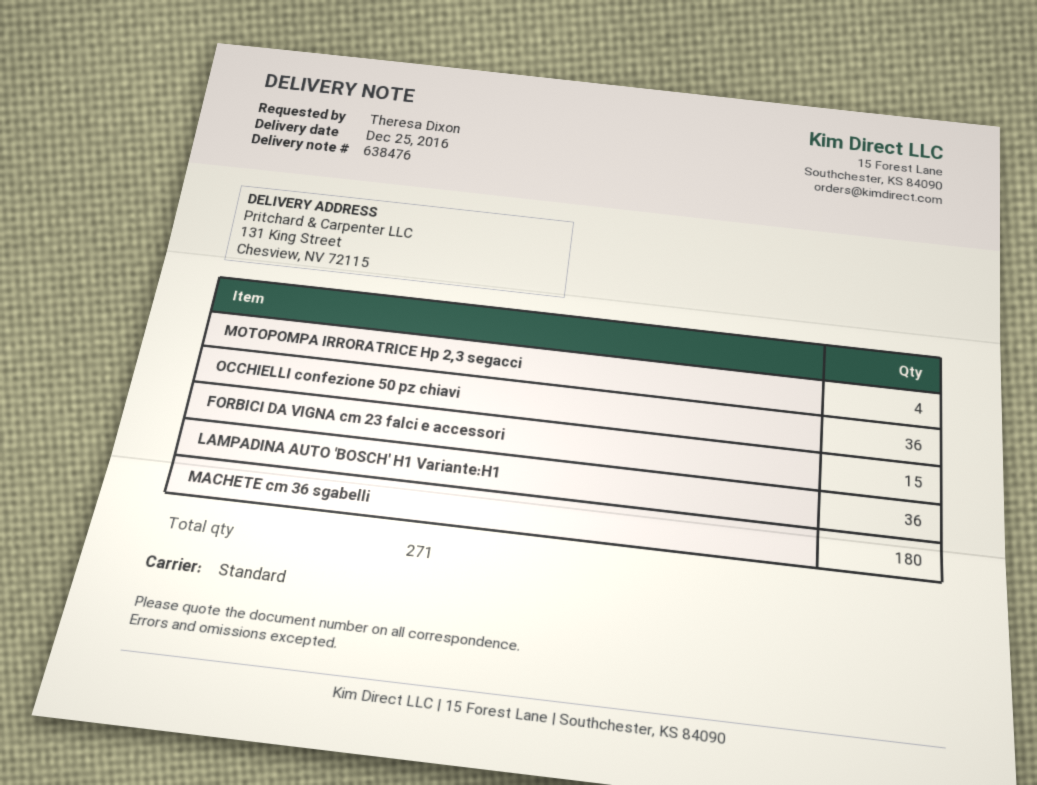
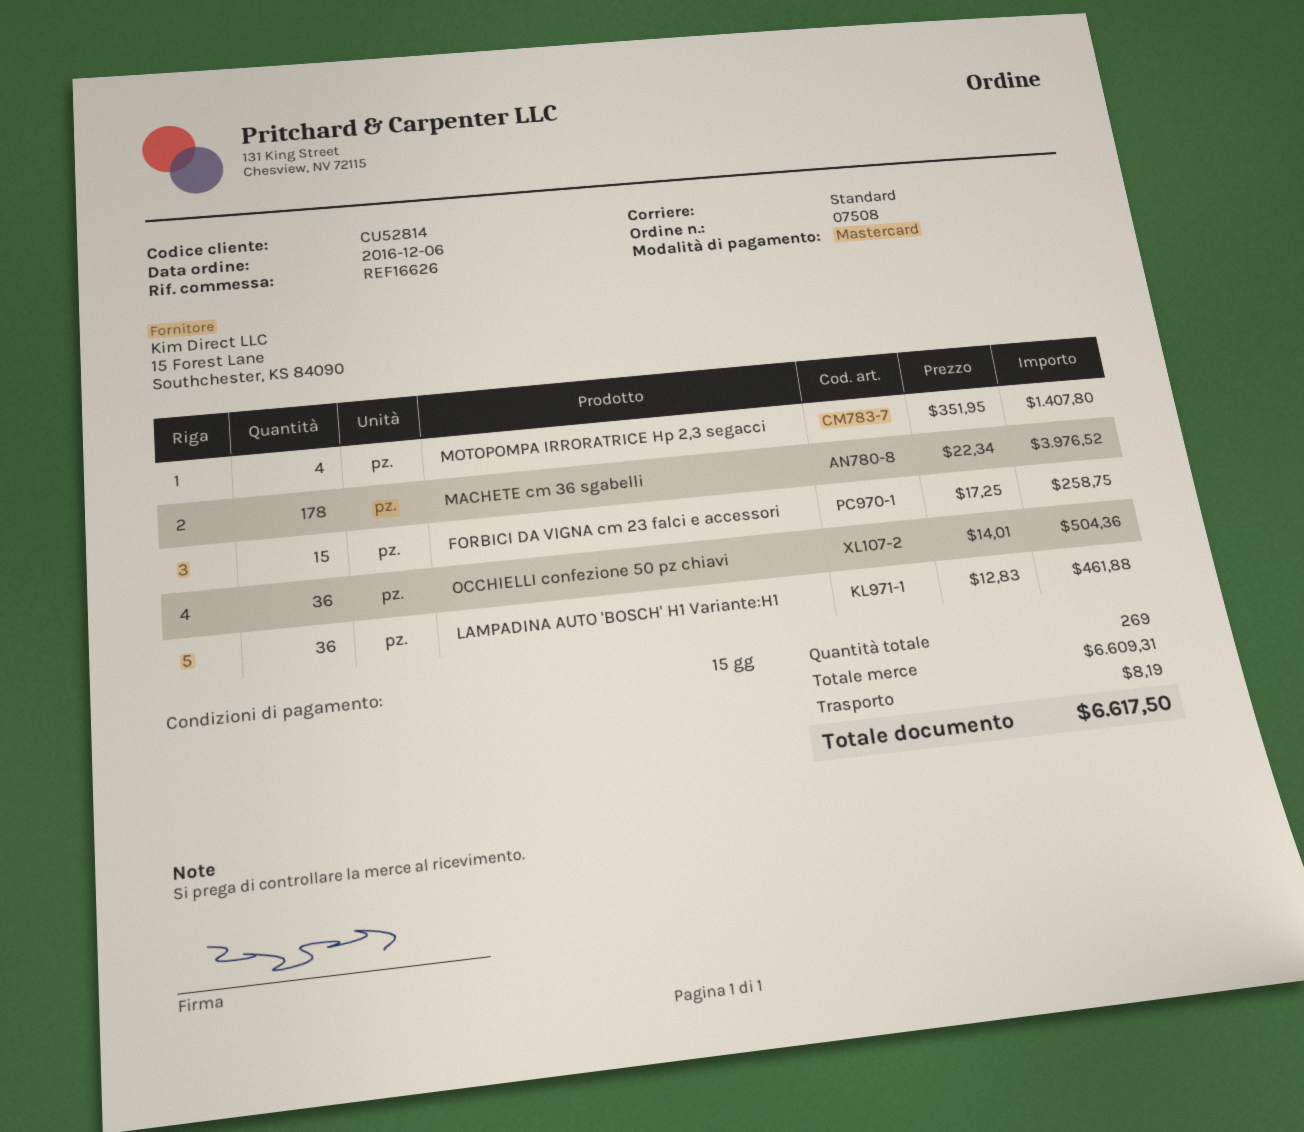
MACHETE cm 36 sgabelli: 180 -> 178
total quantity: 271 -> 269

